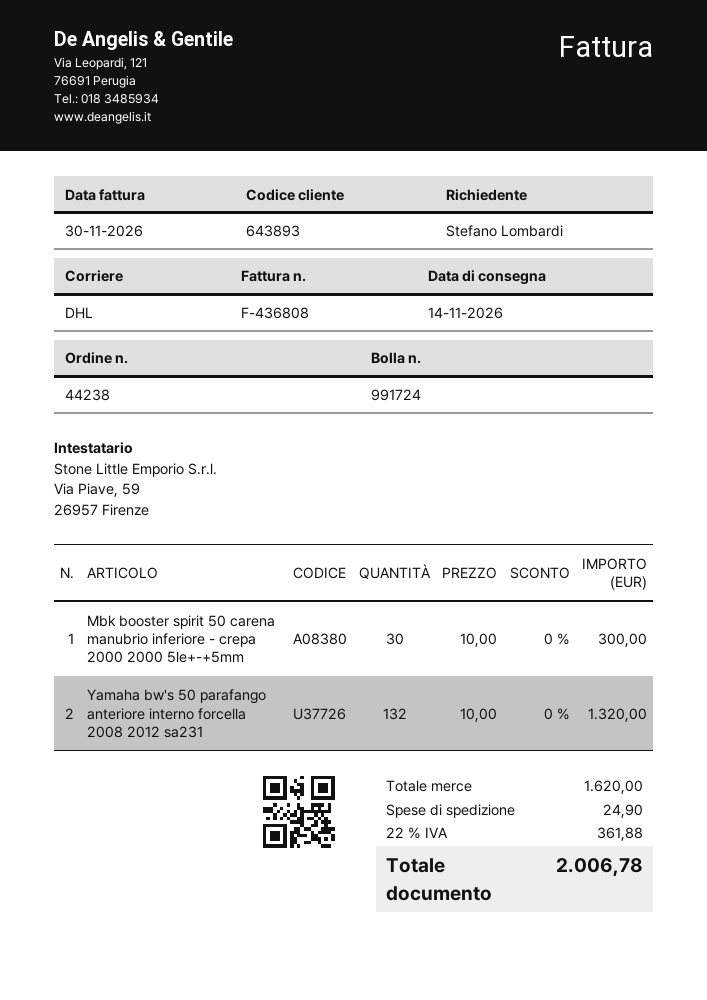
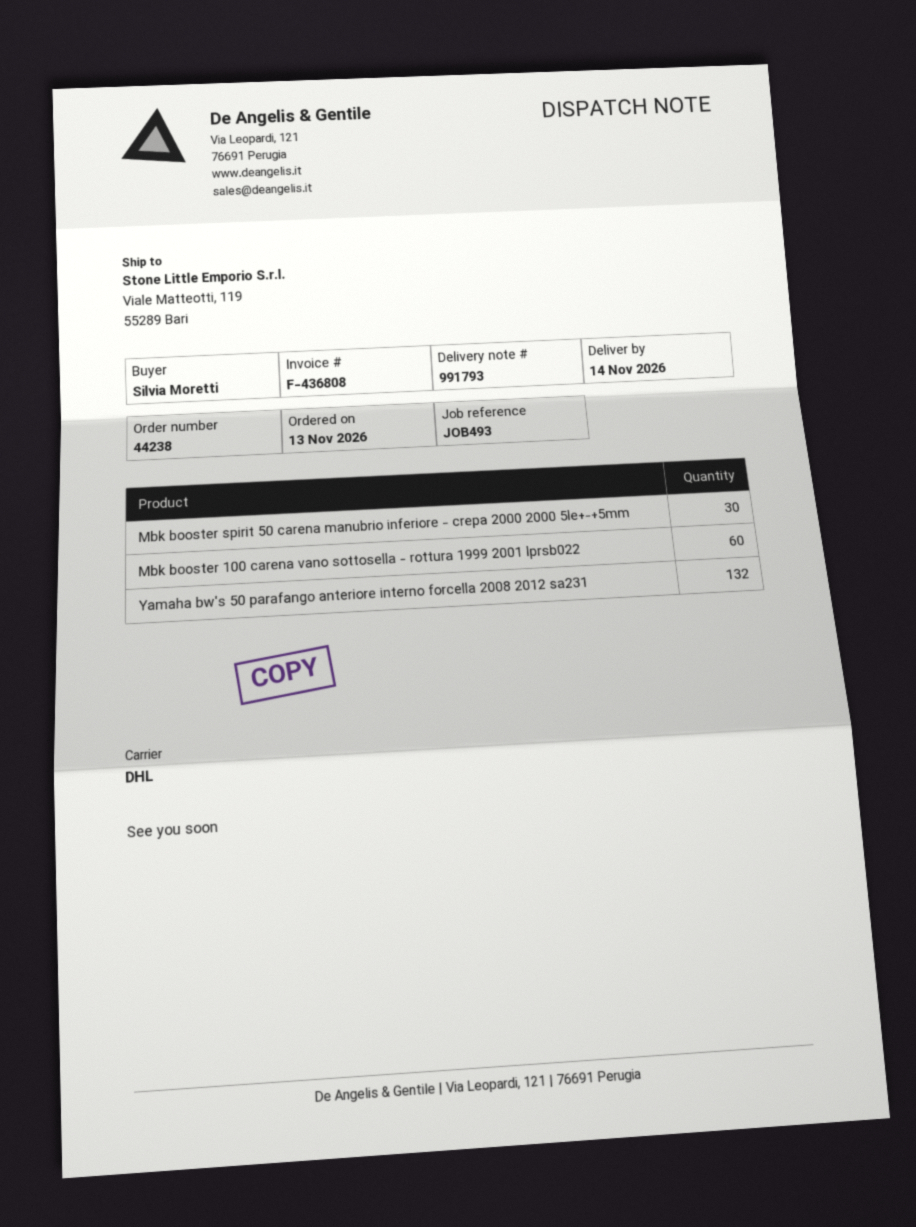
delivery note number: 991724 -> 991793
ordered by: Stefano Lombardi -> Silvia Moretti
Mbk booster 100 carena vano sottosella - rottura 1999 2001 lprsb022: none -> 60

